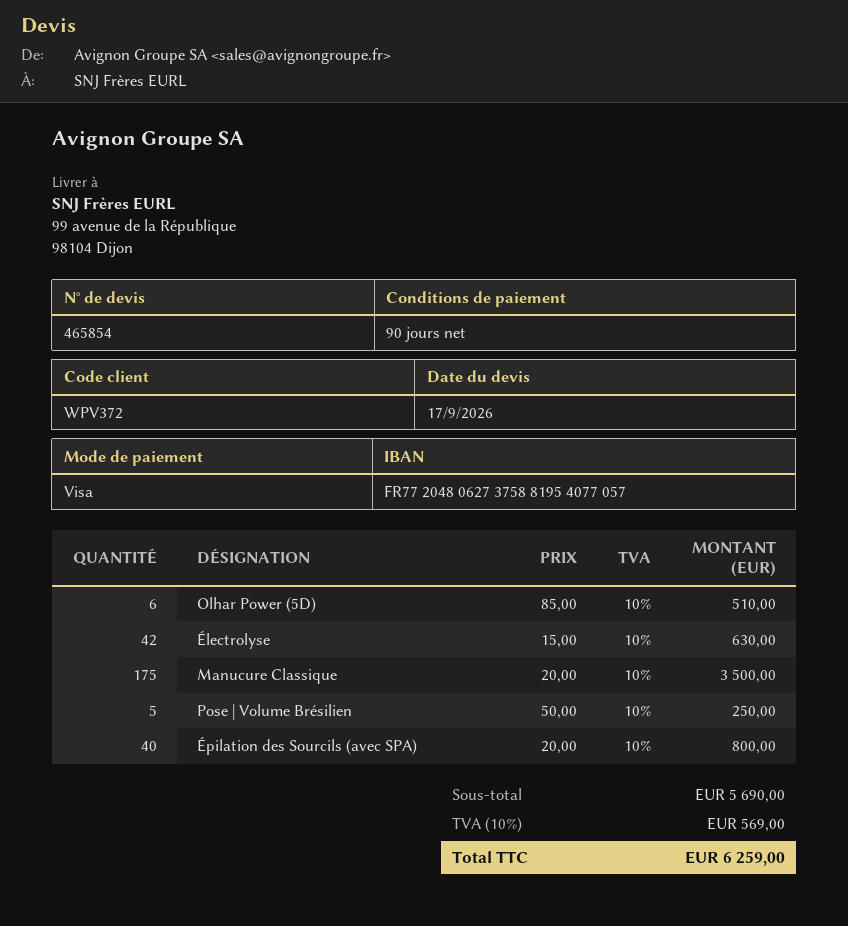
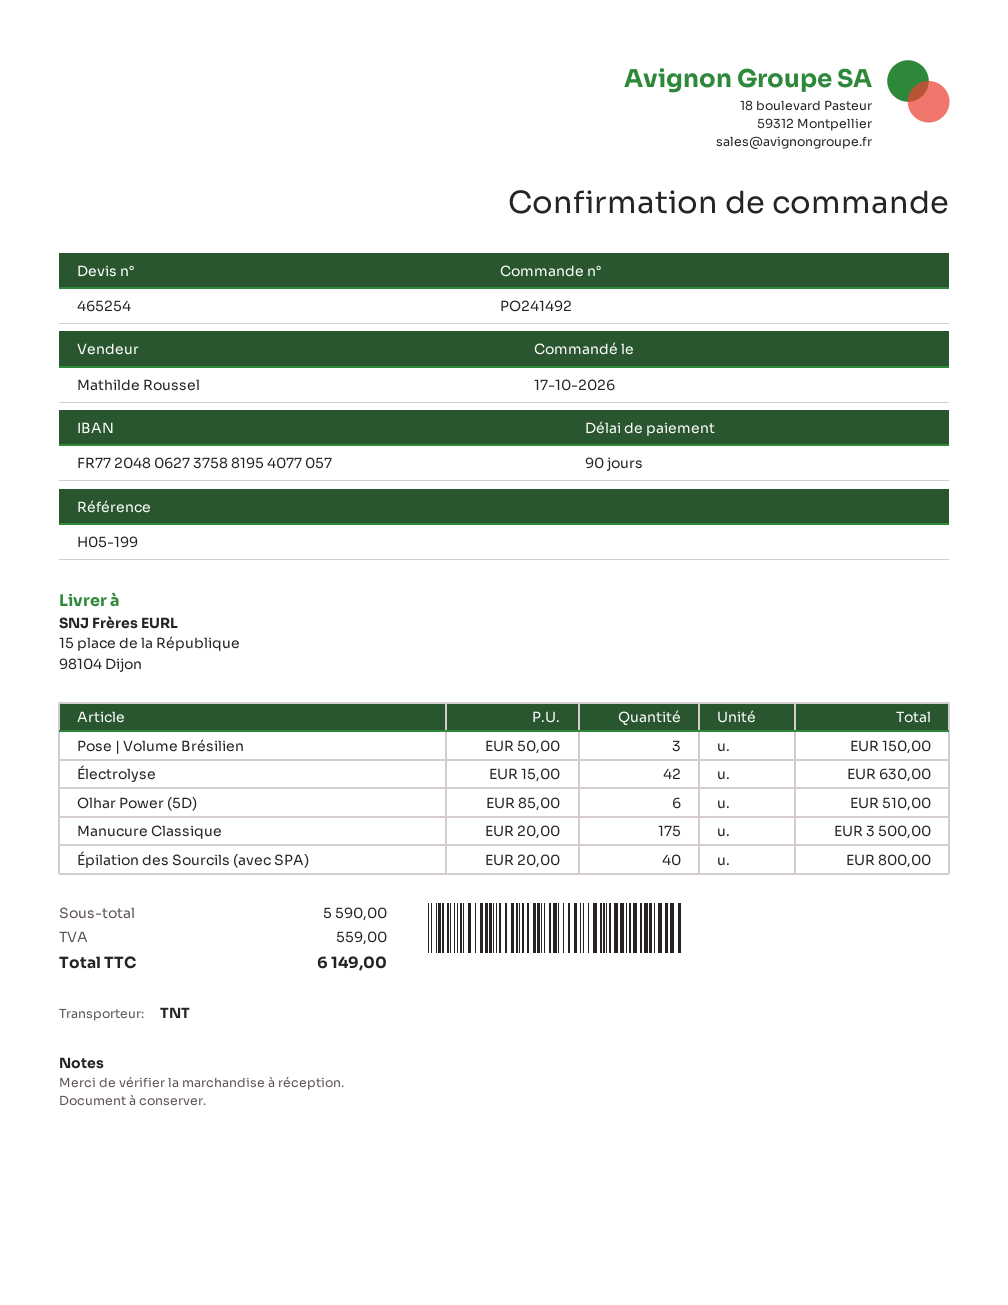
quote number: 465854 -> 465254
ship to: 99 avenue de la République, 98104 Dijon -> 15 place de la République, 98104 Dijon
Pose | Volume Brésilien: 5 x 50.00 = 250.00 -> 3 x 50.00 = 150.00
subtotal: 5690.00 -> 5590.00
tax: 569.00 -> 559.00
total: 6259.00 -> 6149.00

